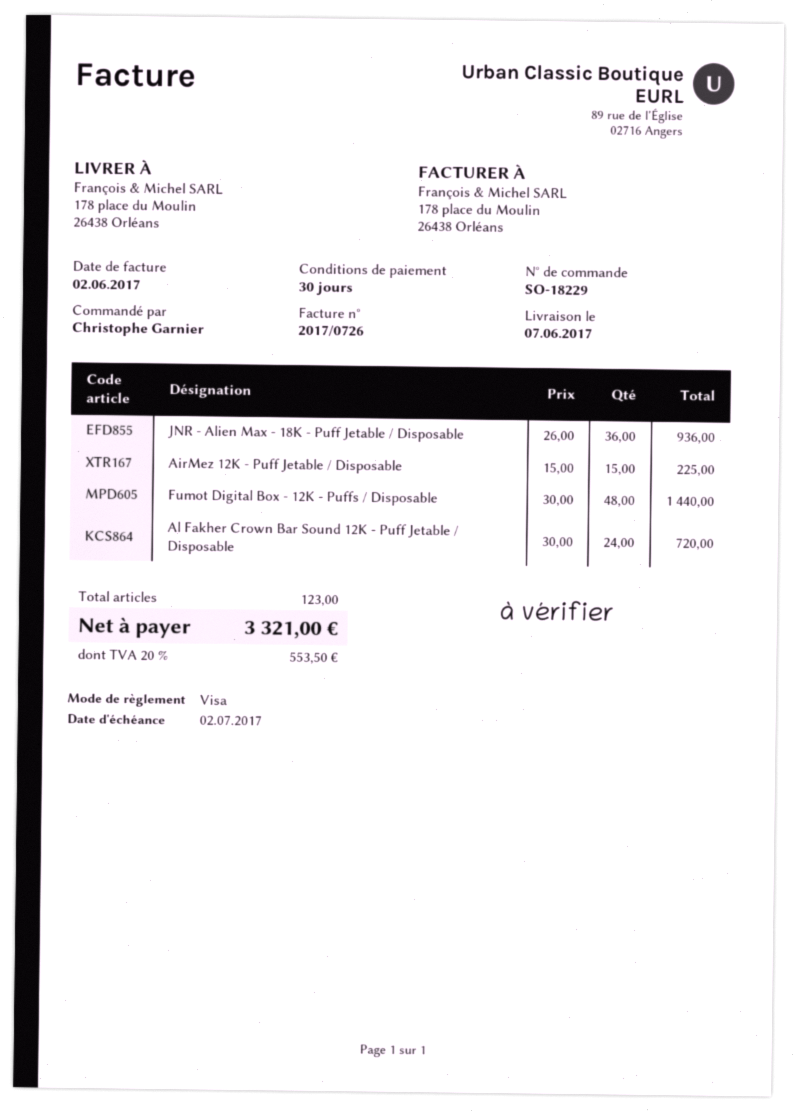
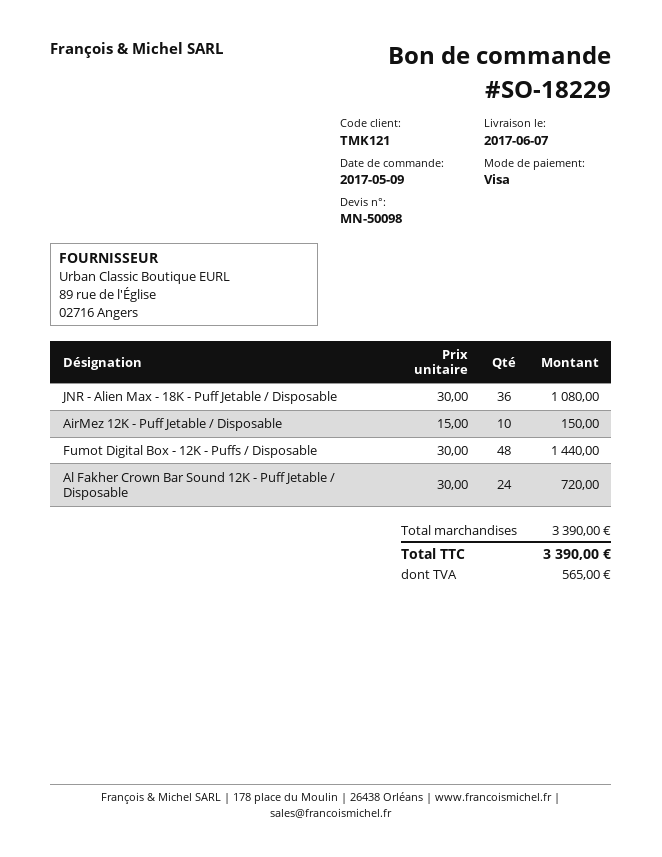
JNR - Alien Max - 18K - Puff Jetable / Disposable: 36 x 26.00 = 936.00 -> 36 x 30.00 = 1080.00
AirMez 12K - Puff Jetable / Disposable: 15 x 15.00 = 225.00 -> 10 x 15.00 = 150.00
tax: 553.50 -> 565.00
total: 3321.00 -> 3390.00

